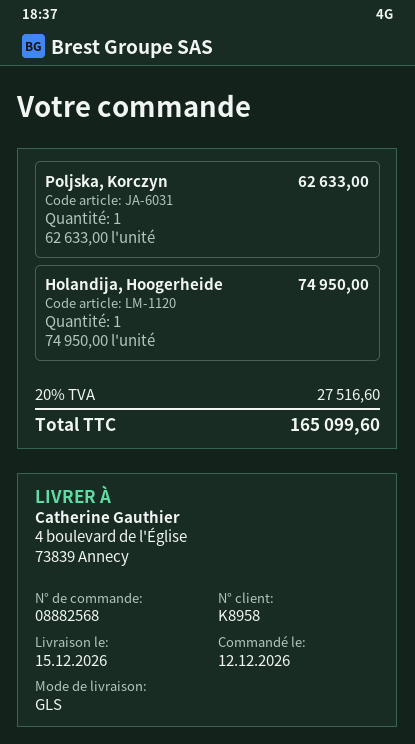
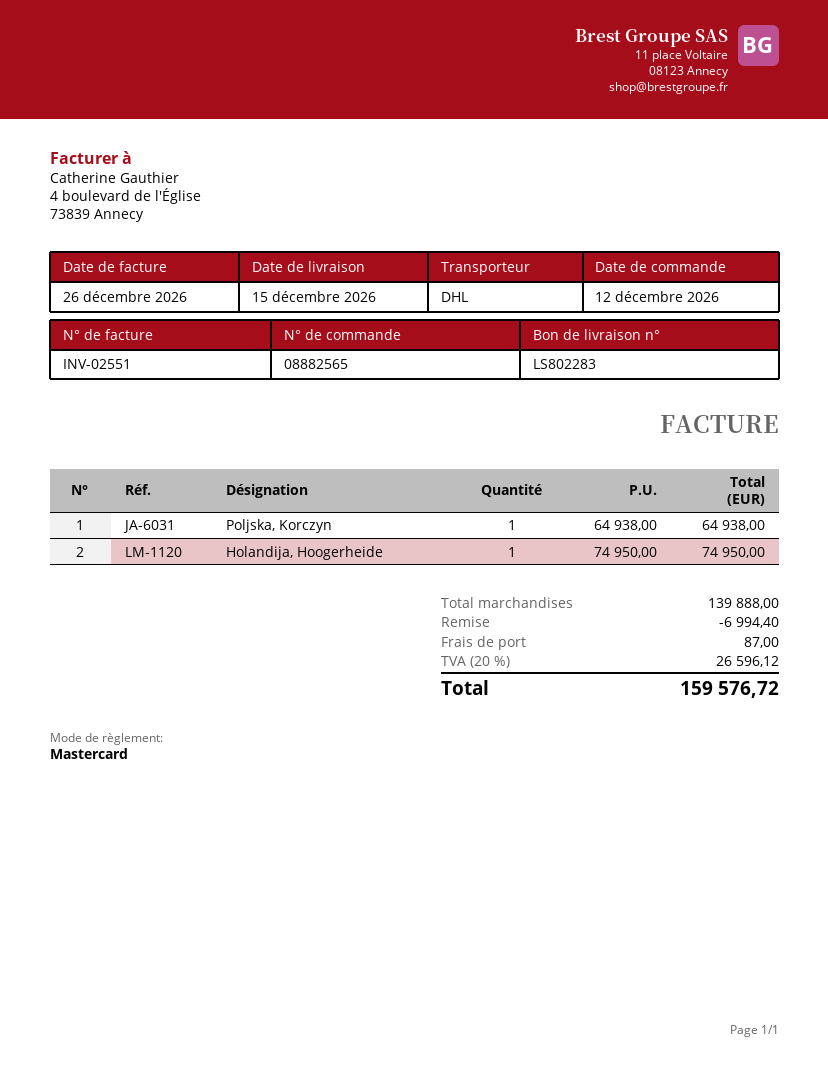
order number: 08882568 -> 08882565
shipping method: GLS -> DHL
Poljska, Korczyn: 1 x 62633.00 = 62633.00 -> 1 x 64938.00 = 64938.00
discount: none -> 6994.40
shipping: none -> 87.00
tax: 20% = 27516.60 -> 20% = 26596.12
total: 165099.60 -> 159576.72

